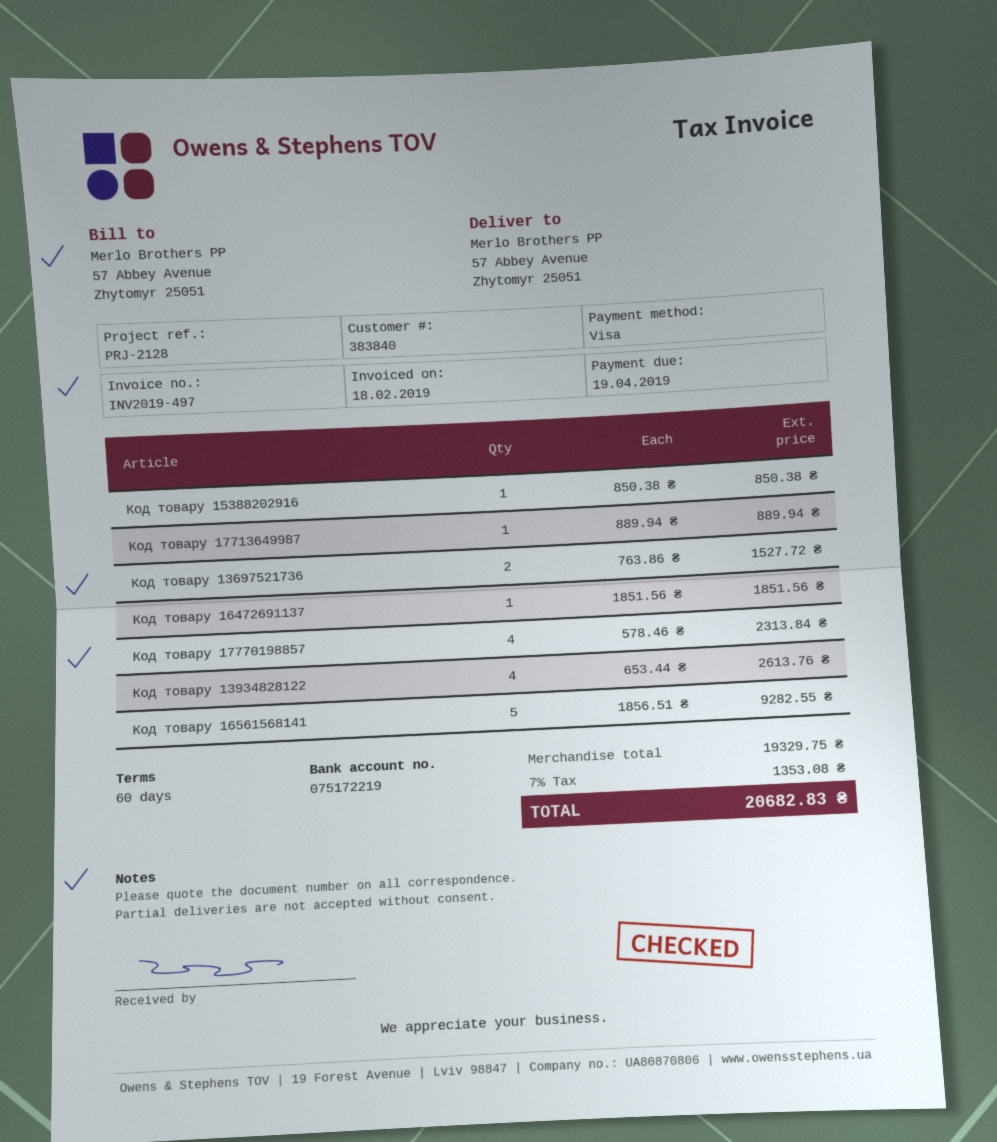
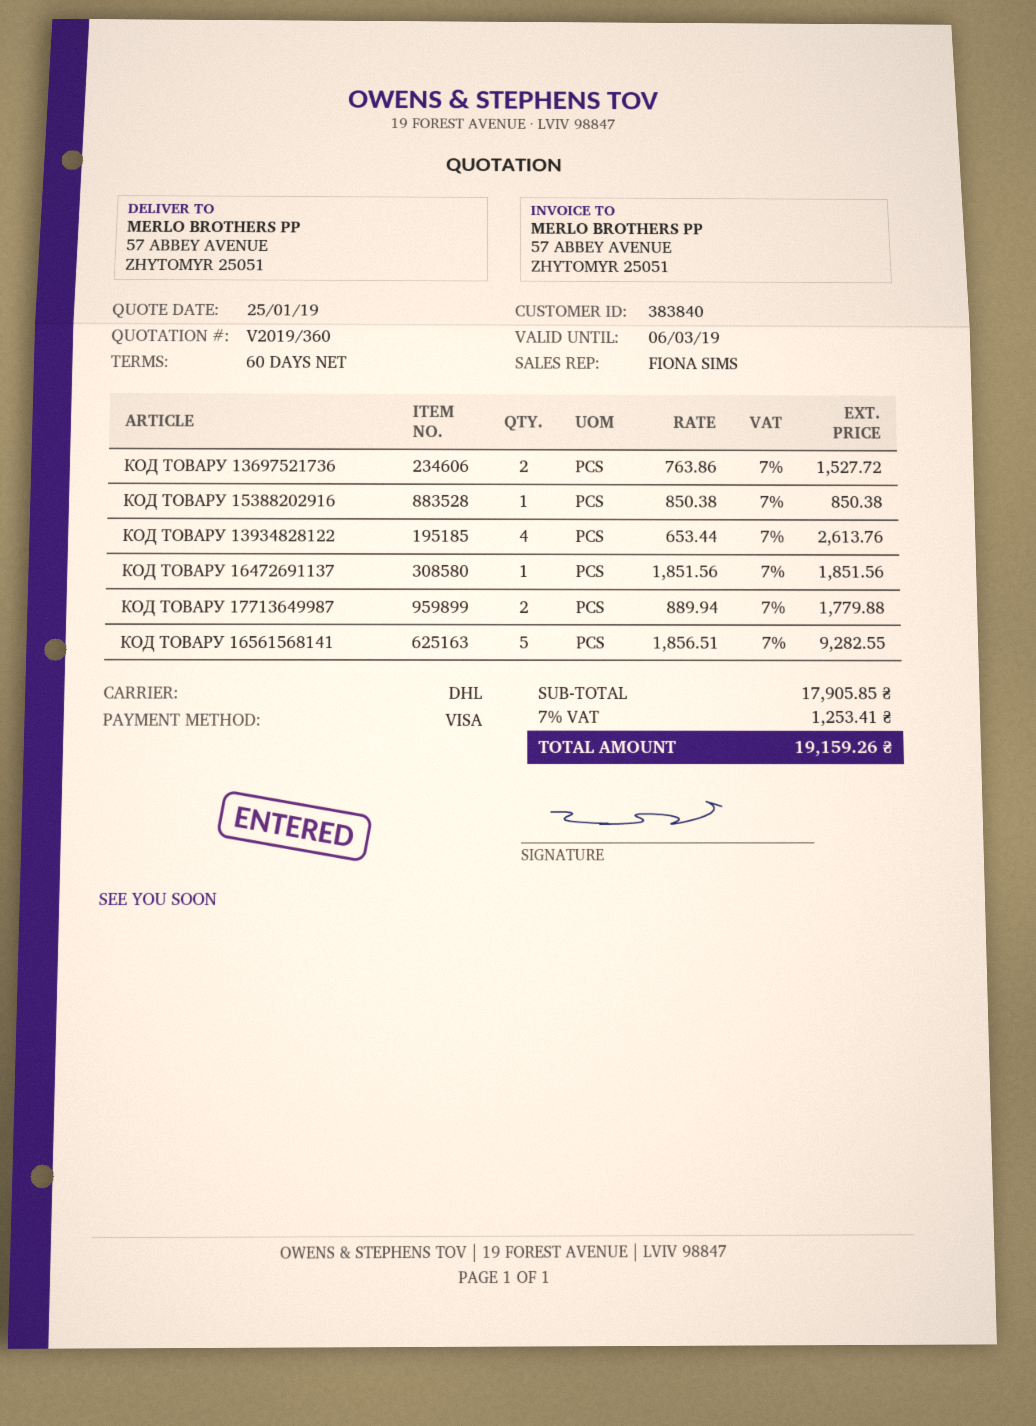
Код товару 17713649987: 1 x 889.94 = 889.94 -> 2 x 889.94 = 1779.88
Код товару 17770198857: 4 x 578.46 = 2313.84 -> none
subtotal: 19329.75 -> 17905.85
tax: 7% = 1353.08 -> 7% = 1253.41
total: 20682.83 -> 19159.26

